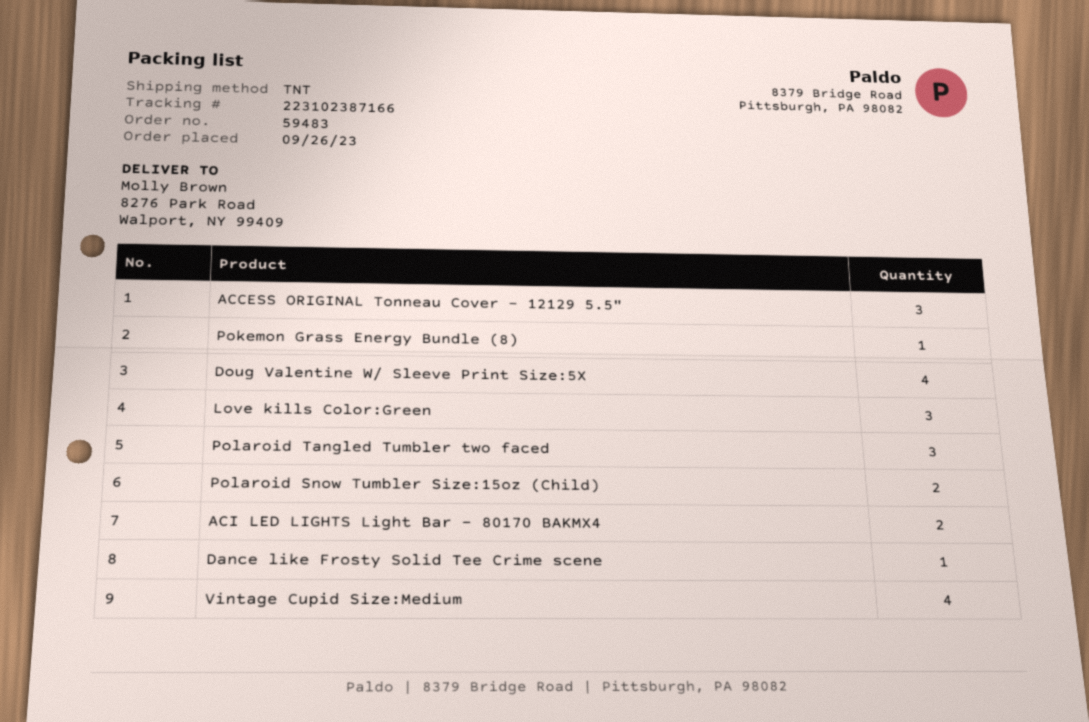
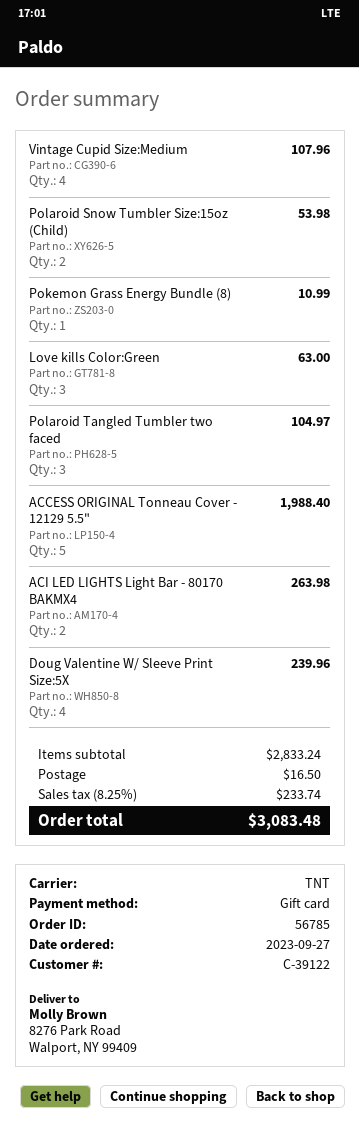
order number: 59483 -> 56785
order date: 2023-09-26 -> 2023-09-27
ACCESS ORIGINAL Tonneau Cover - 12129 5.5": 3 -> 5
Dance like Frosty Solid Tee Crime scene: 1 -> none

